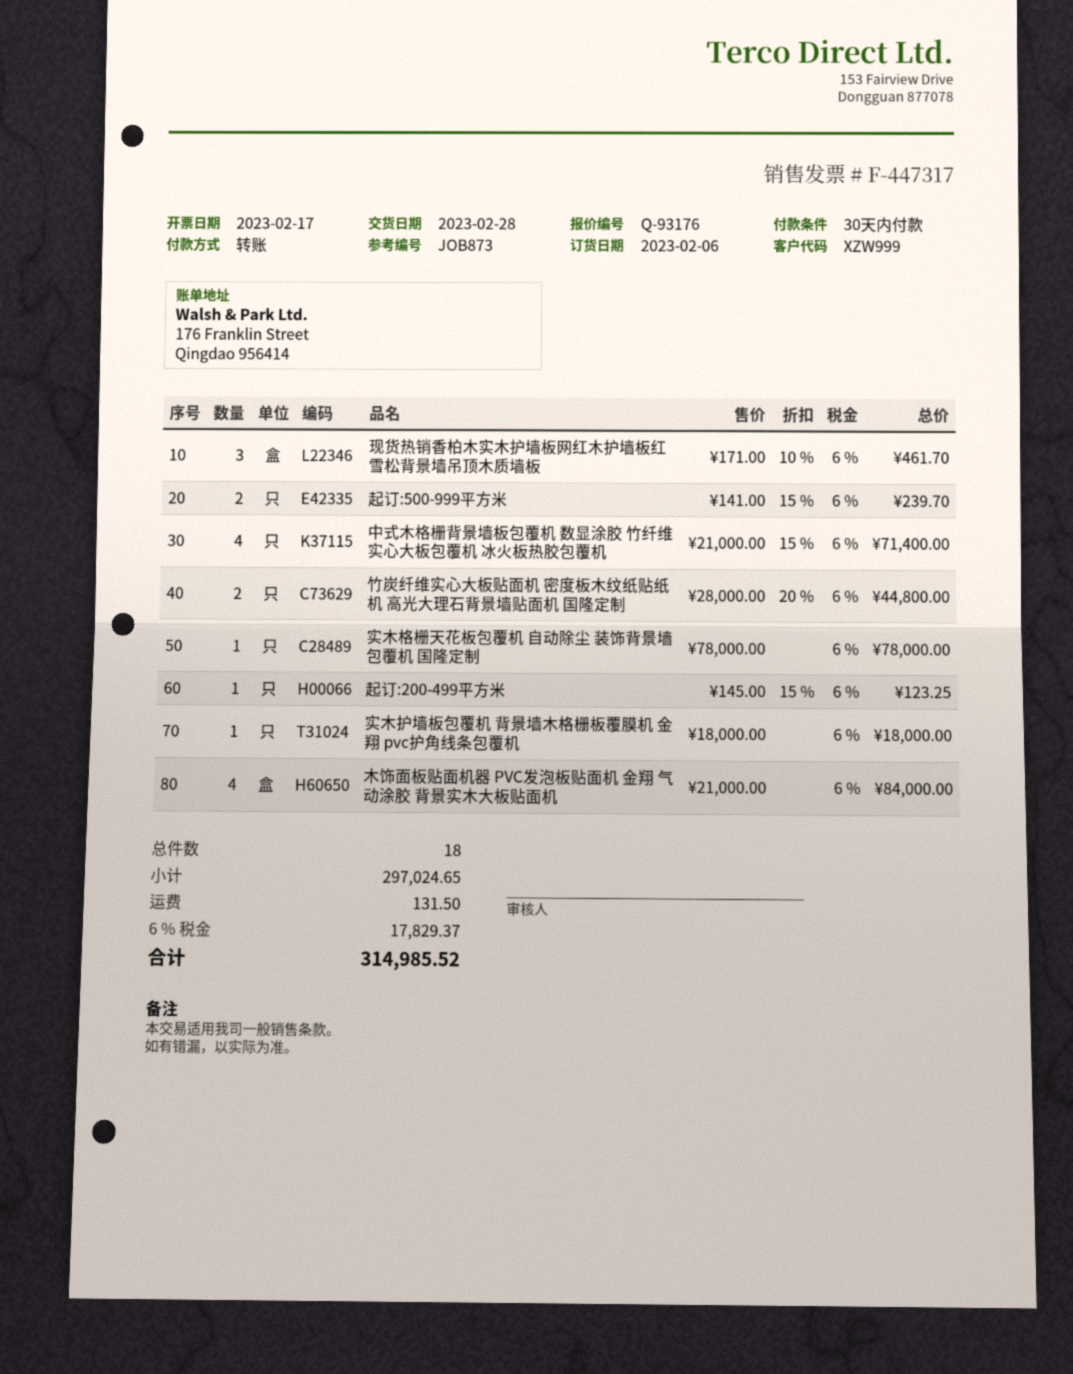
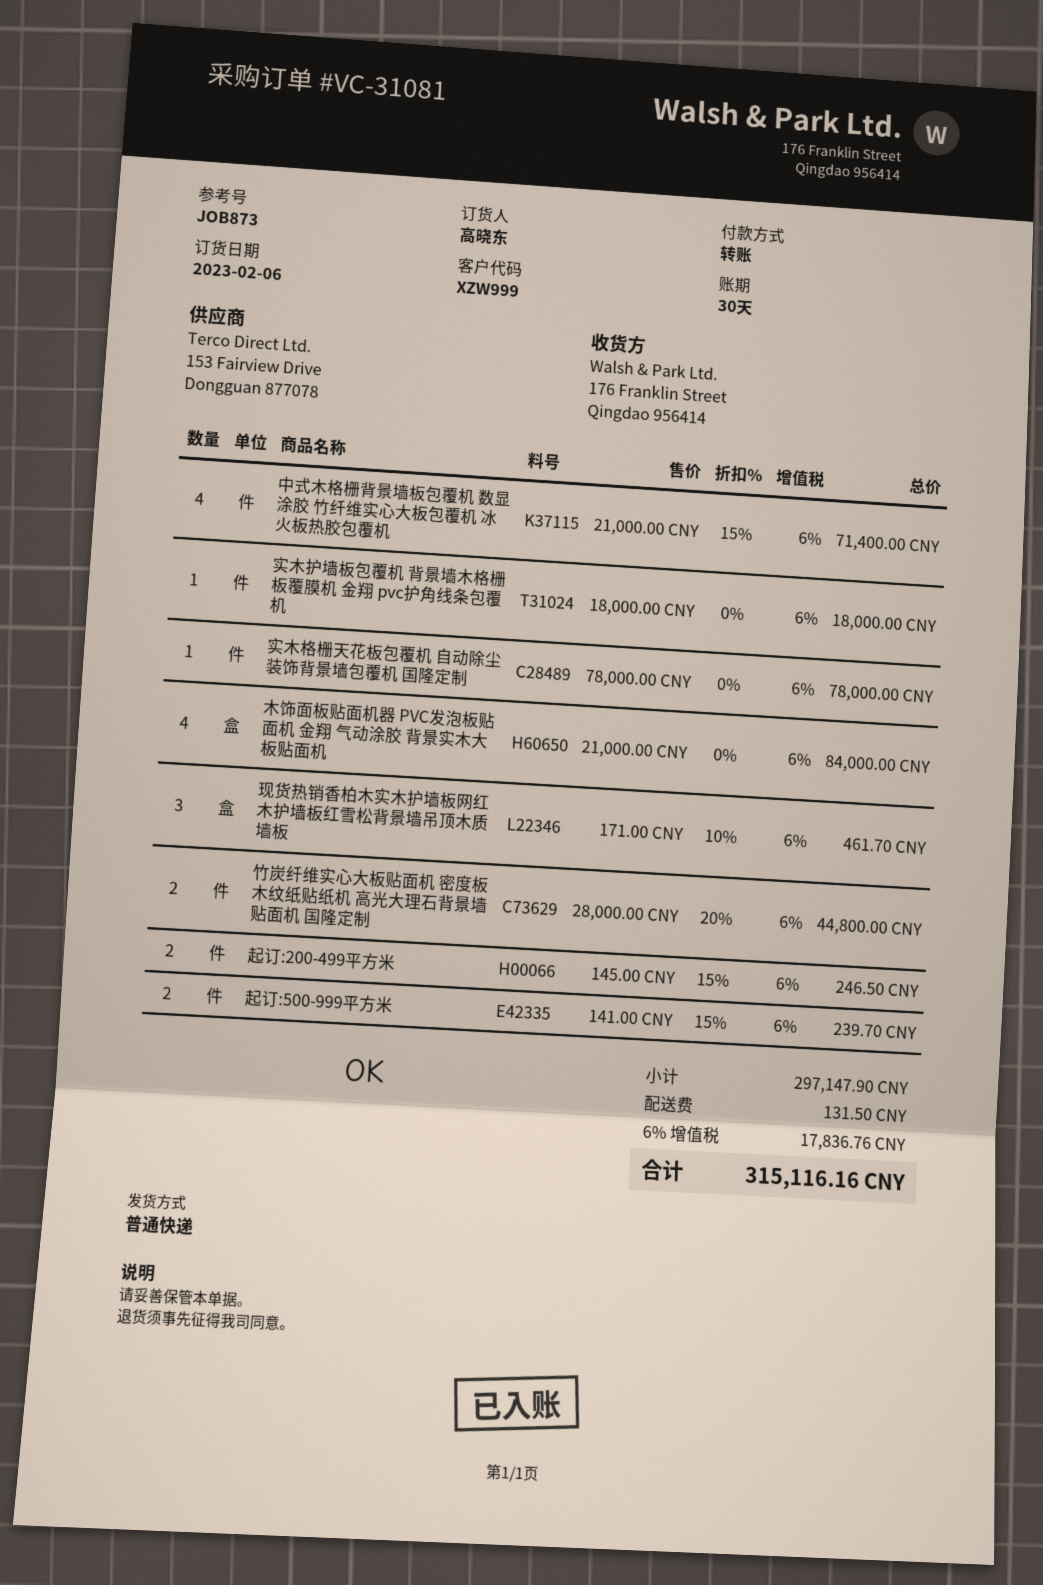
起订:200-499平方米: 1 x 145.00 - 15% = 123.25 -> 2 x 145.00 - 15% = 246.50
subtotal: 297024.65 -> 297147.90
tax: 6% = 17829.37 -> 6% = 17836.76
total: 314985.52 -> 315116.16

